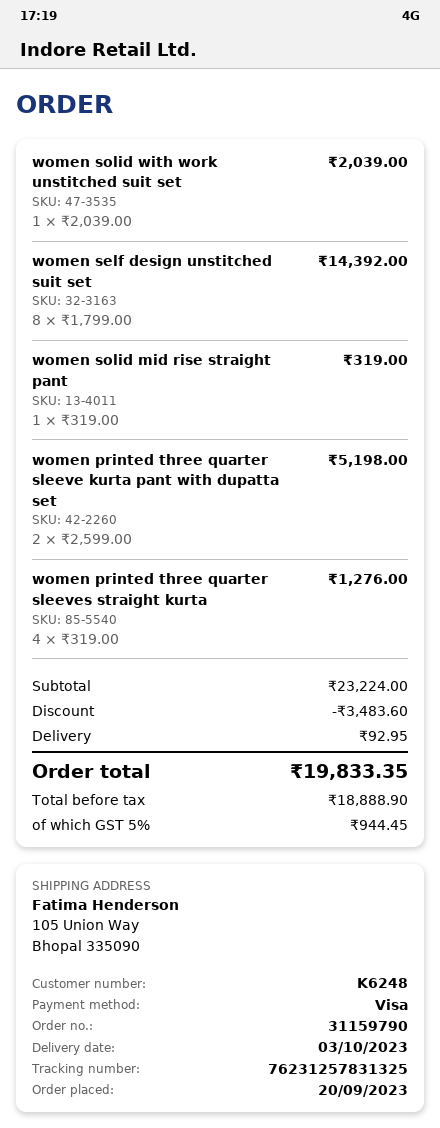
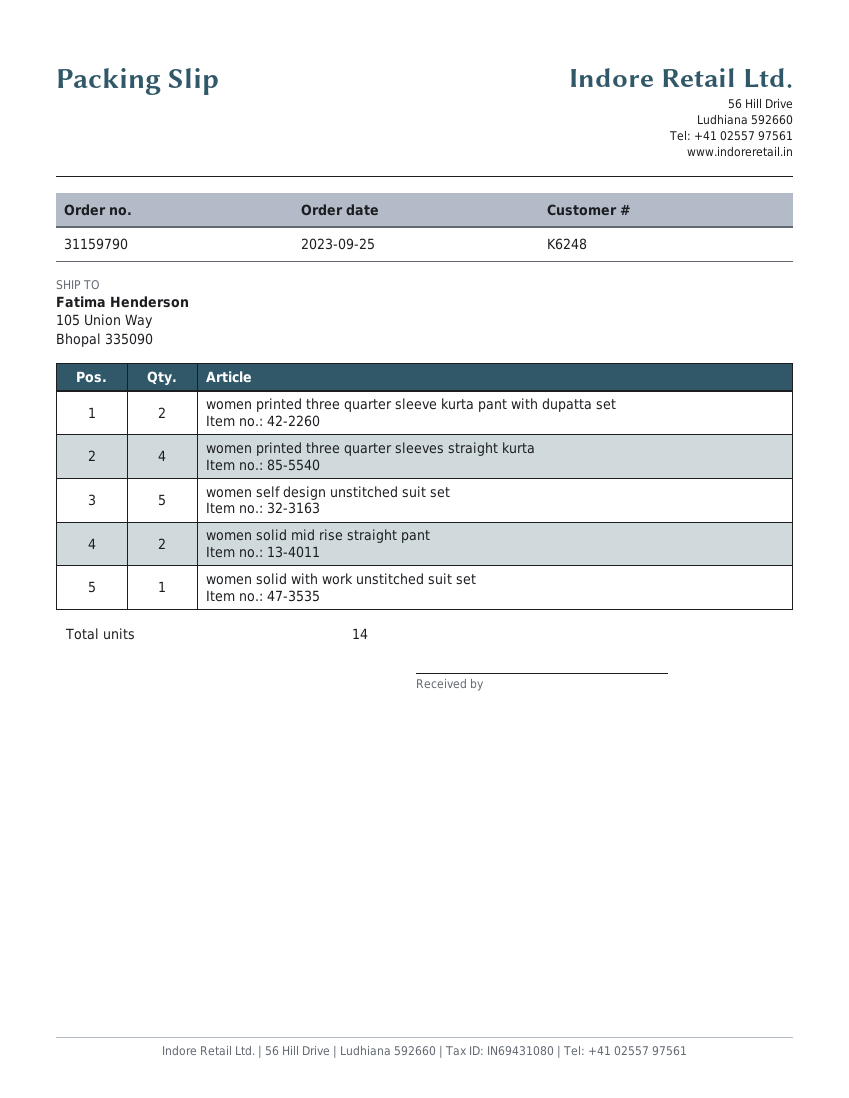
order date: 2023-09-20 -> 2023-09-25
women self design unstitched suit set: 8 -> 5
women solid mid rise straight pant: 1 -> 2

